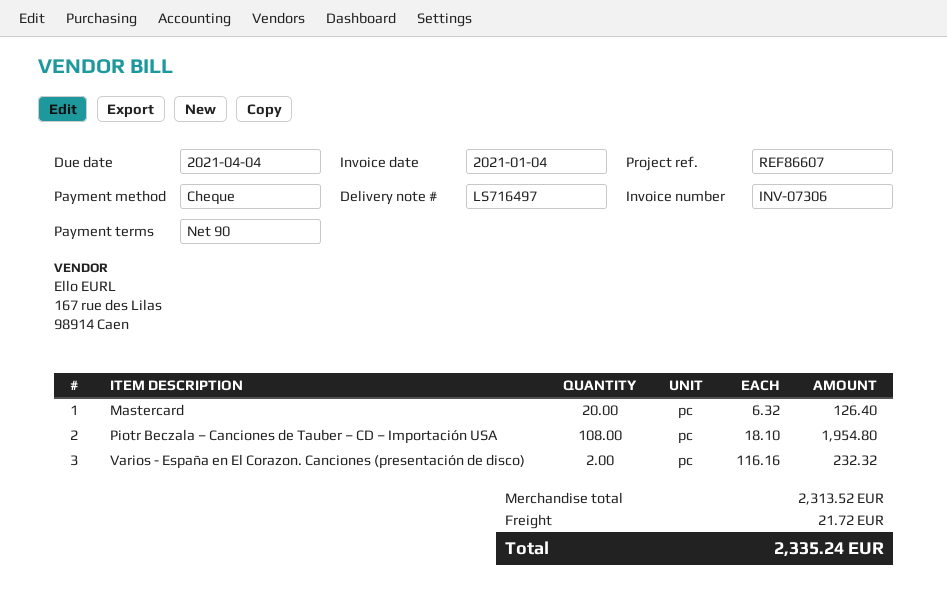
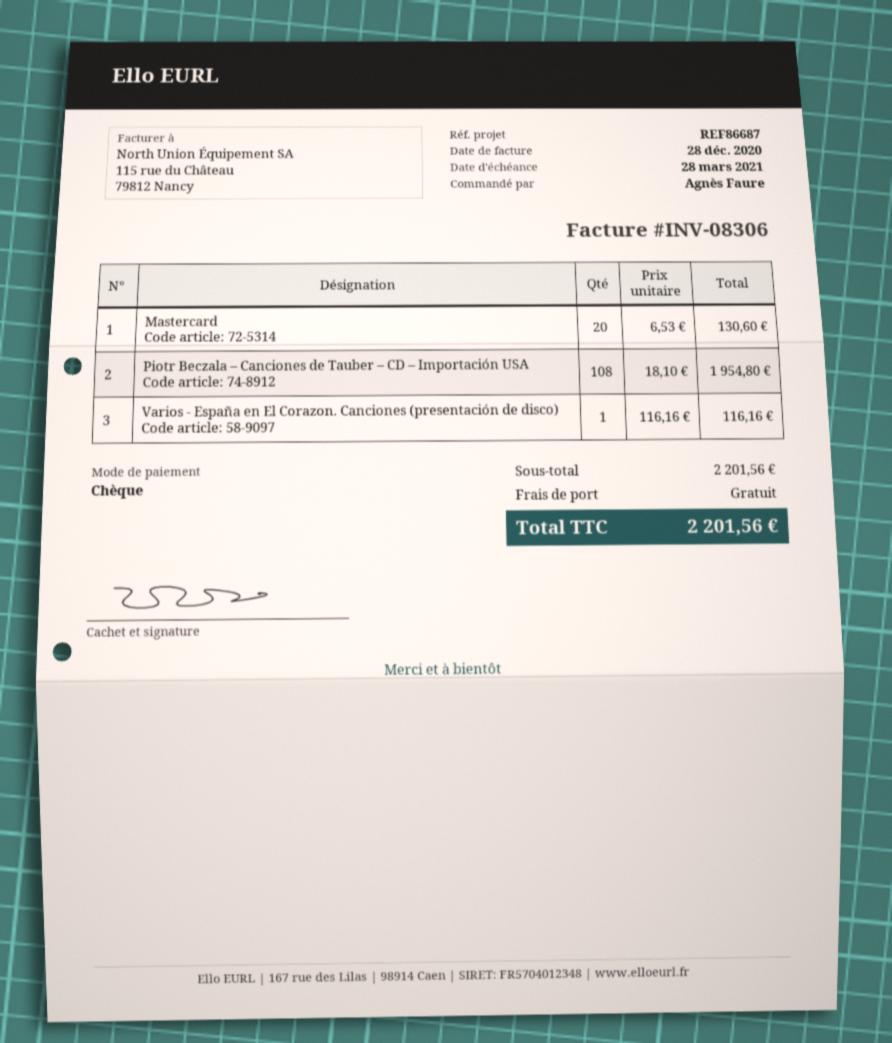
invoice number: INV-07306 -> INV-08306
invoice date: 2021-01-04 -> 2020-12-28
due date: 2021-04-04 -> 2021-03-28
reference: REF86607 -> REF86687
Mastercard: 20 x 6.32 = 126.40 -> 20 x 6.53 = 130.60
Varios - España en El Corazon. Canciones (presentación de disco): 2 x 116.16 = 232.32 -> 1 x 116.16 = 116.16
subtotal: 2313.52 -> 2201.56
shipping: 21.72 -> 0.00
total: 2335.24 -> 2201.56

